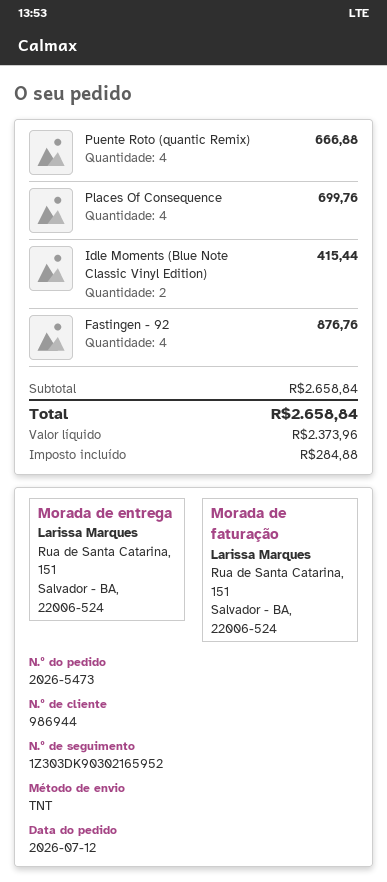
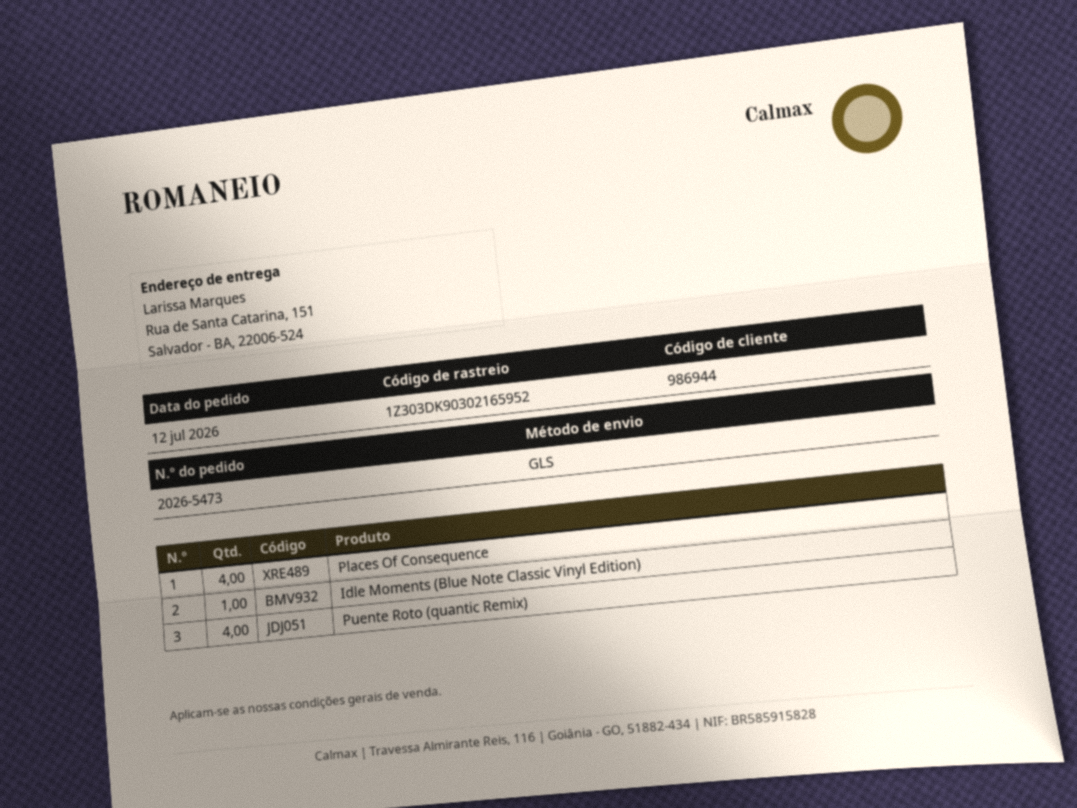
shipping method: TNT -> GLS
Idle Moments (Blue Note Classic Vinyl Edition): 2 -> 1
Fastingen - 92: 4 -> none

